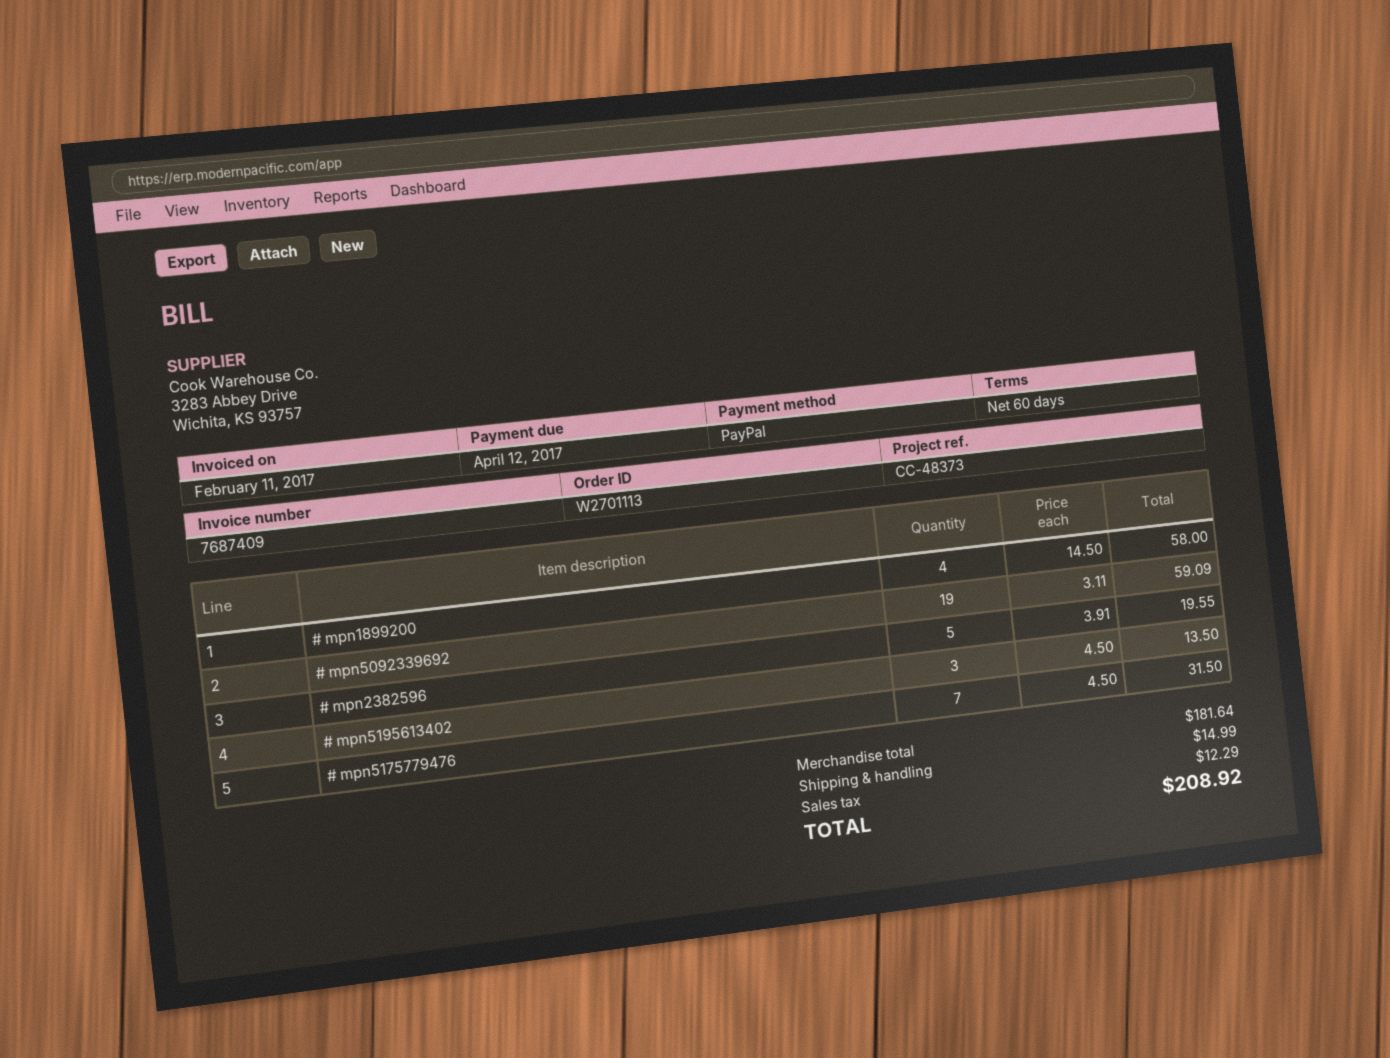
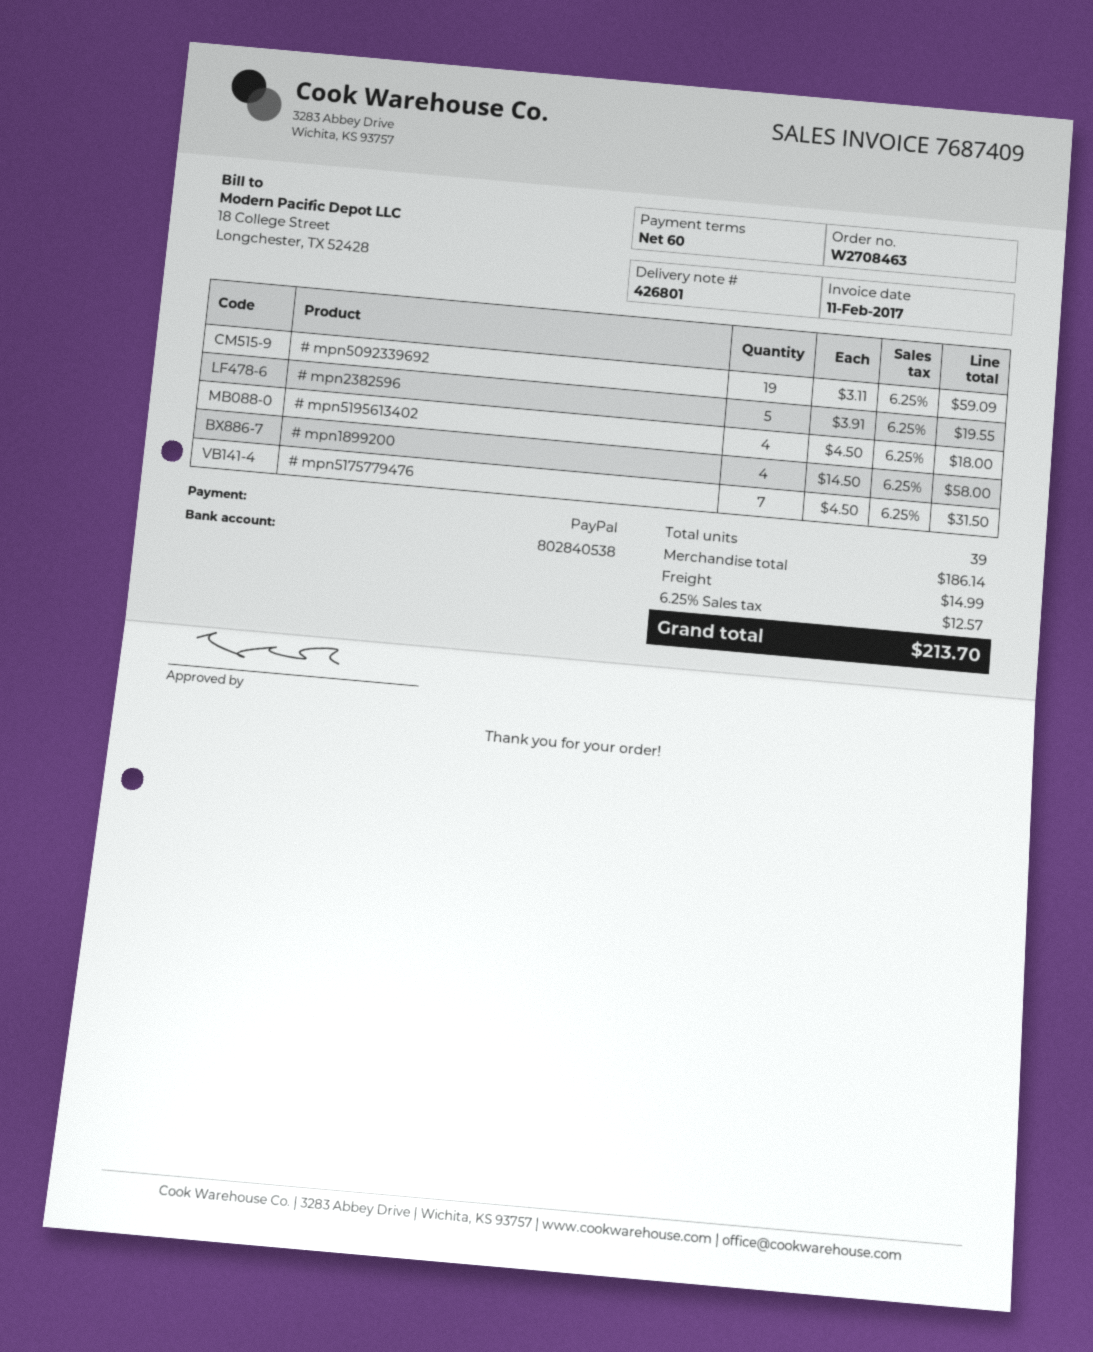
order number: W2701113 -> W2708463
# mpn5195613402: 3 x 4.50 = 13.50 -> 4 x 4.50 = 18.00
subtotal: 181.64 -> 186.14
tax: 12.29 -> 12.57
total: 208.92 -> 213.70

